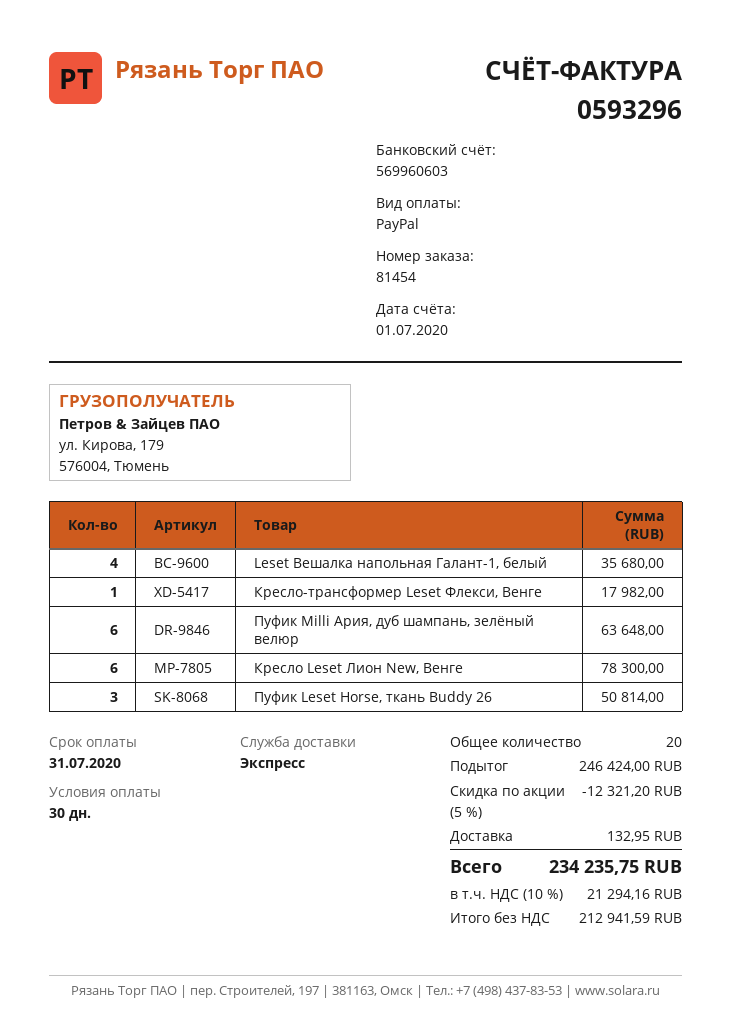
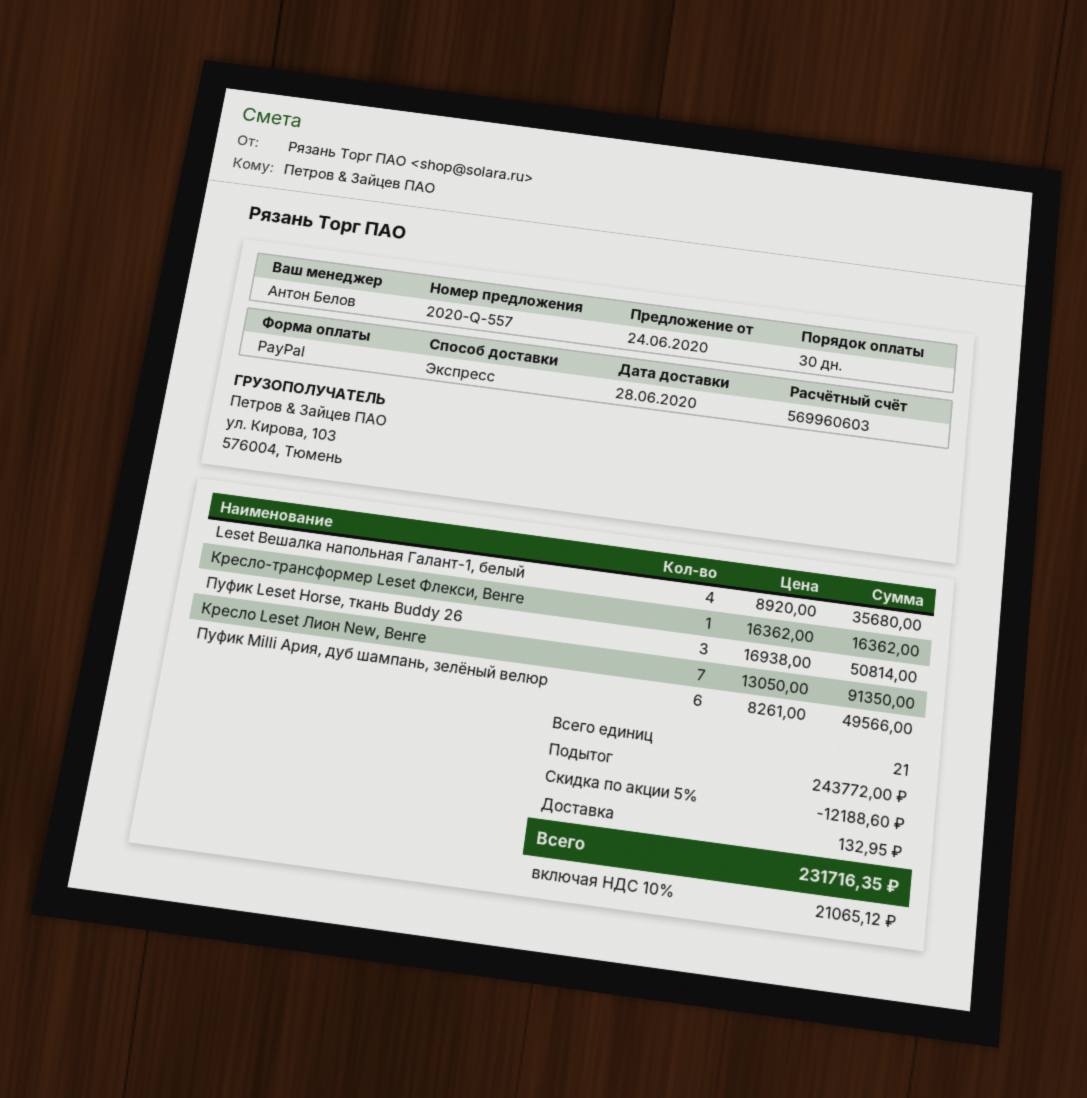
ship to: ул. Кирова, 179, 576004, Тюмень -> ул. Кирова, 103, 576004, Тюмень
Кресло-трансформер Leset Флекси, Венге: 1 for 17982.00 -> 1 for 16362.00
Пуфик Milli Ария, дуб шампань, зелёный велюр: 6 for 63648.00 -> 6 for 49566.00
Кресло Leset Лион New, Венге: 6 for 78300.00 -> 7 for 91350.00
total quantity: 20 -> 21
subtotal: 246424.00 -> 243772.00
discount: 5% = 12321.20 -> 5% = 12188.60
tax: 10% = 21294.16 -> 10% = 21065.12
total: 234235.75 -> 231716.35

